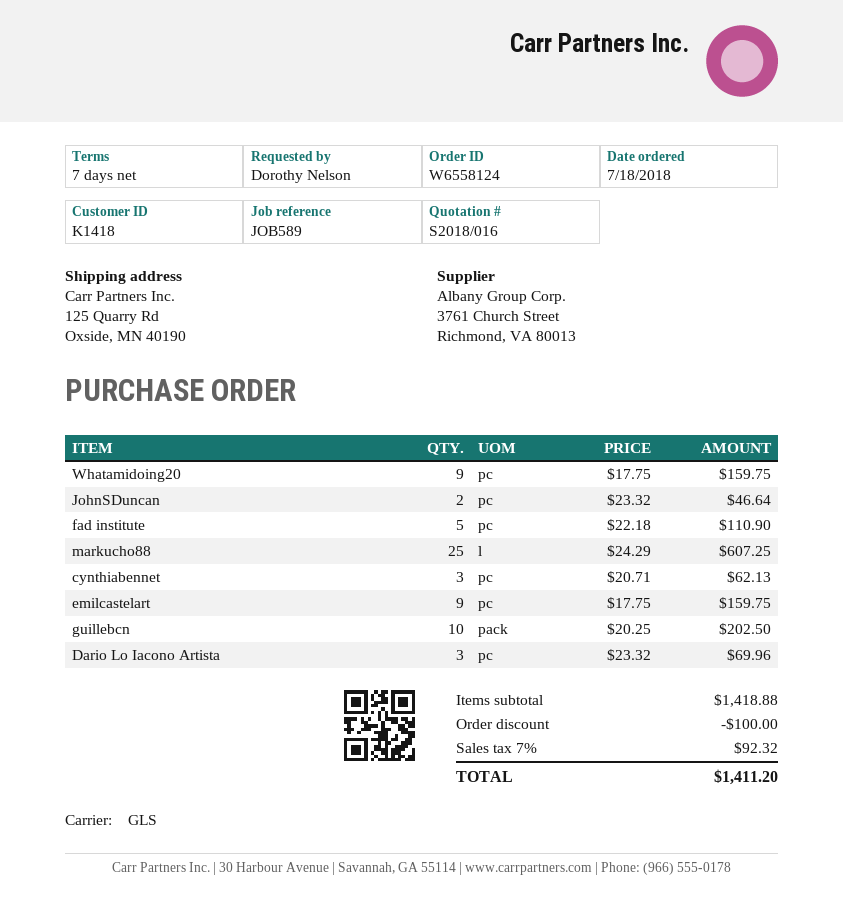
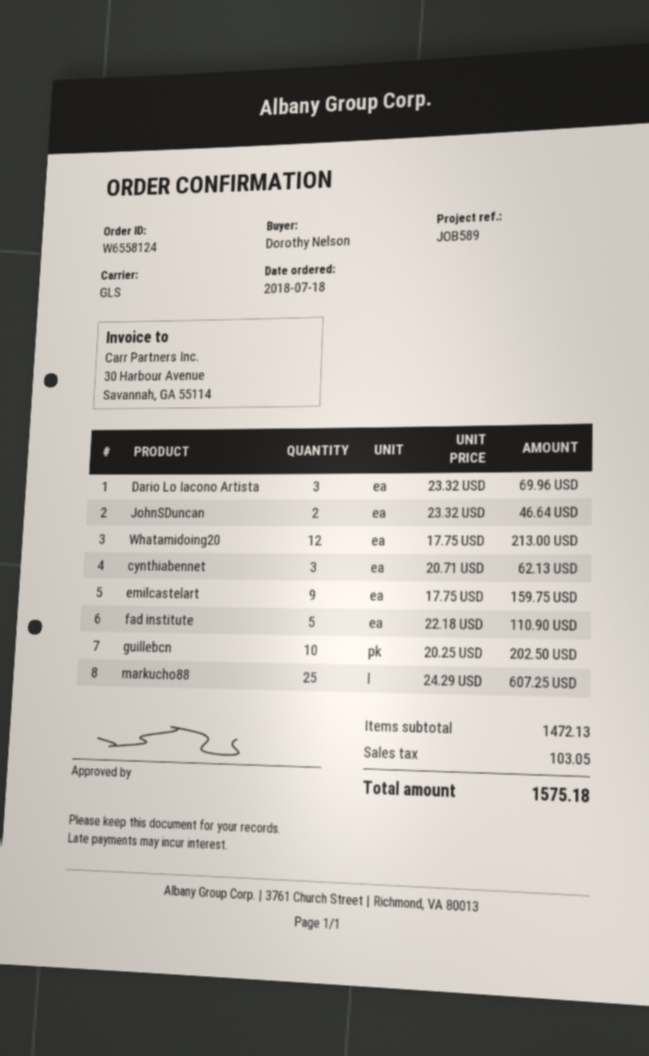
Whatamidoing20: 9 x 17.75 = 159.75 -> 12 x 17.75 = 213.00
subtotal: 1418.88 -> 1472.13
discount: 100.00 -> none
tax: 92.32 -> 103.05
total: 1411.20 -> 1575.18

